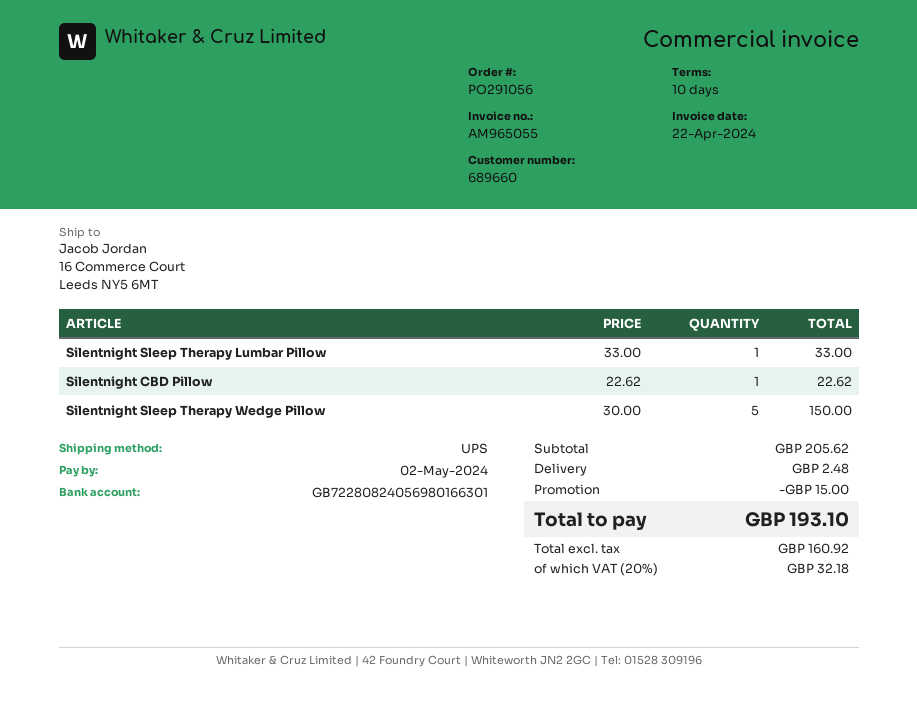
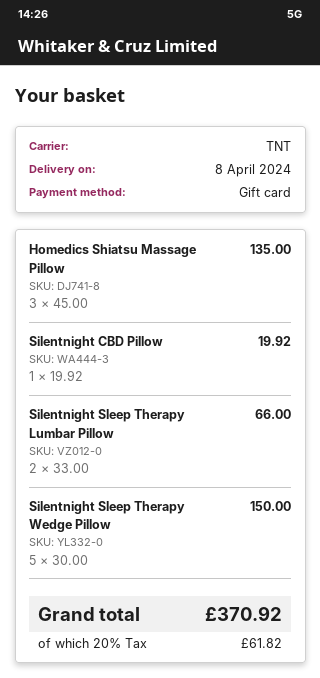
shipping method: UPS -> TNT
Silentnight Sleep Therapy Lumbar Pillow: 1 x 33.00 = 33.00 -> 2 x 33.00 = 66.00
Silentnight CBD Pillow: 1 x 22.62 = 22.62 -> 1 x 19.92 = 19.92
Homedics Shiatsu Massage Pillow: none -> 3 x 45.00 = 135.00
discount: 15.00 -> none
shipping: 2.48 -> none
tax: 20% = 32.18 -> 20% = 61.82
total: 193.10 -> 370.92

